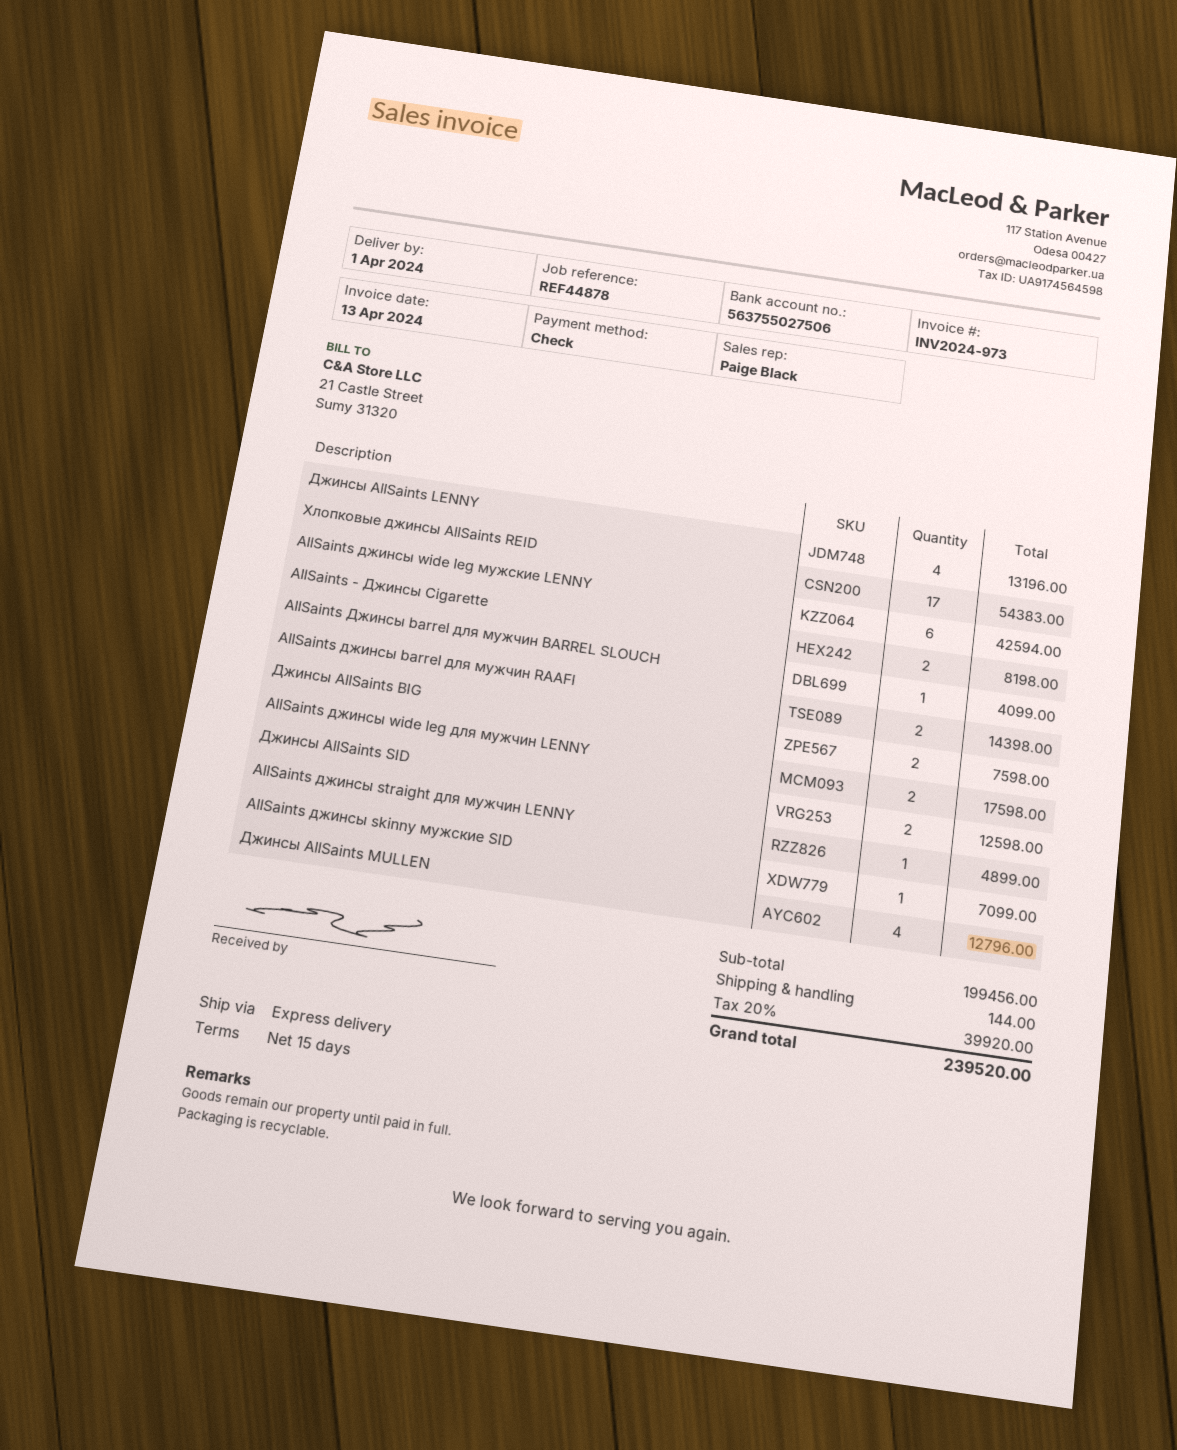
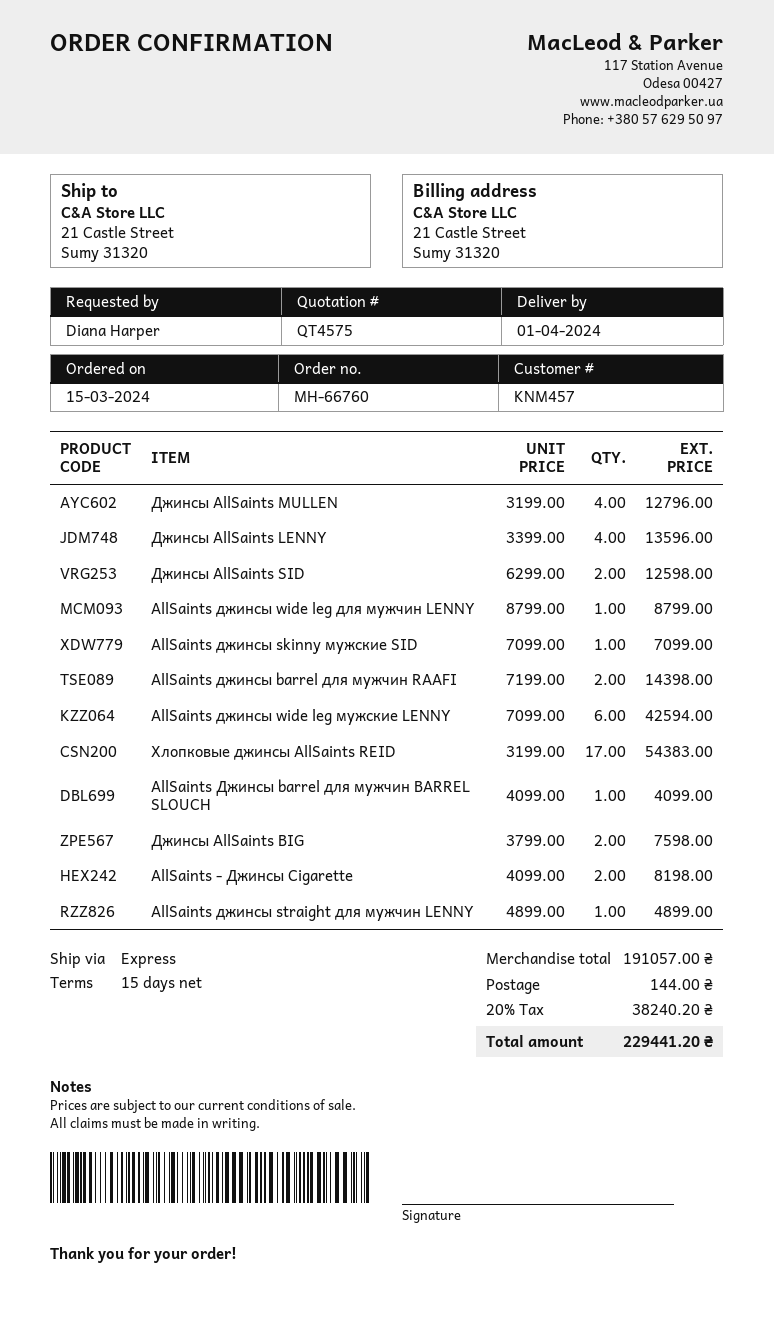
Джинсы AllSaints LENNY: 4 for 13196.00 -> 4 for 13596.00
AllSaints джинсы wide leg для мужчин LENNY: 2 for 17598.00 -> 1 for 8799.00
subtotal: 199456.00 -> 191057.00
tax: 20% = 39920.00 -> 20% = 38240.20
total: 239520.00 -> 229441.20

